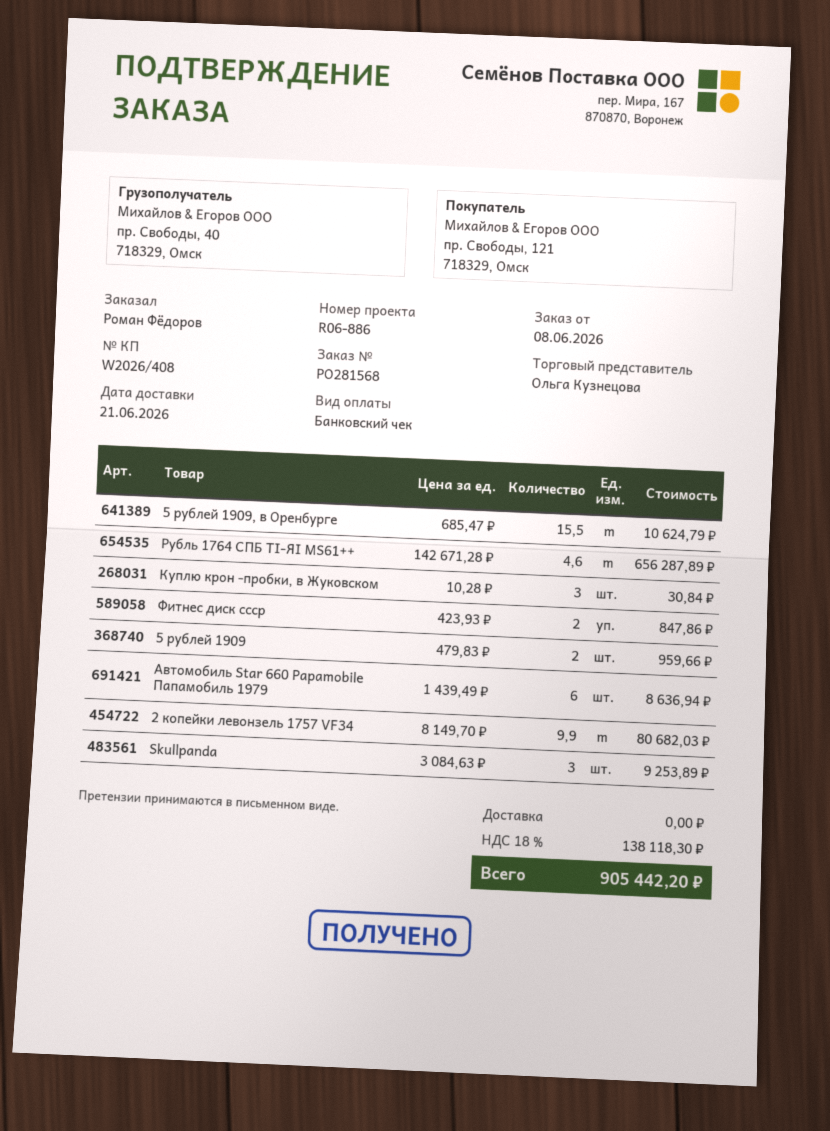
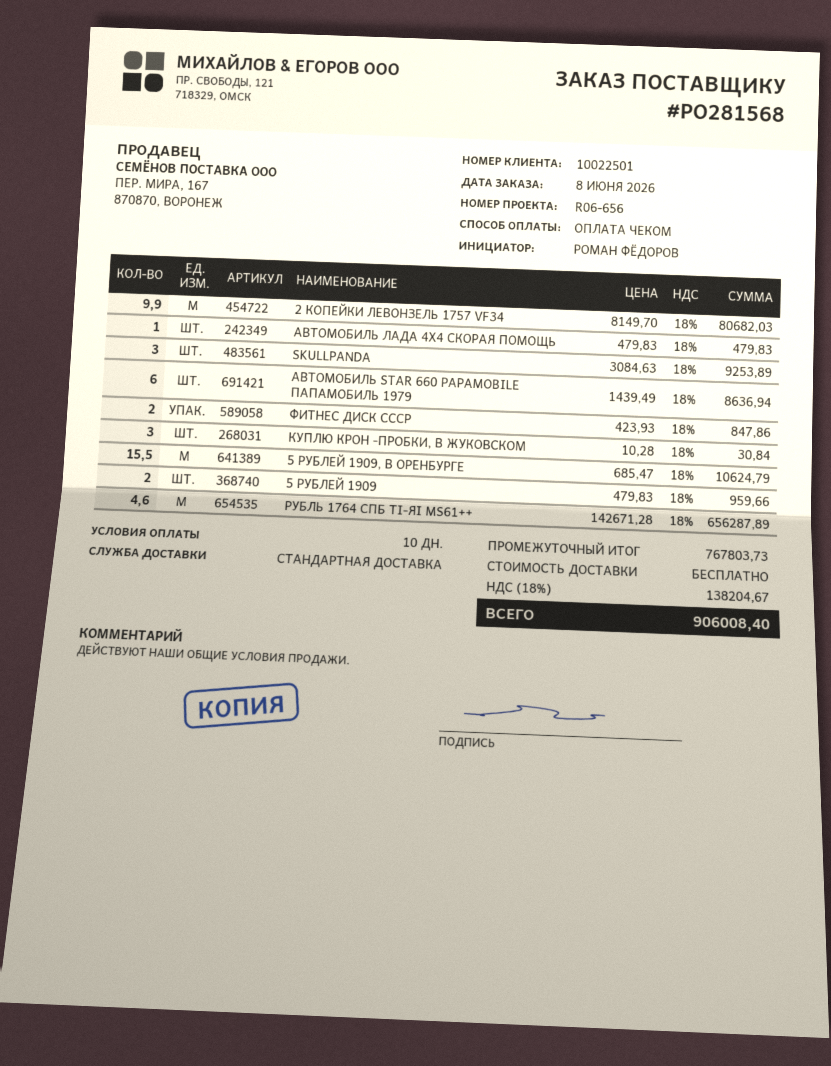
reference: R06-886 -> R06-656
АВТОМОБИЛЬ ЛАДА 4X4 СКОРАЯ ПОМОЩЬ: none -> 1 x 479.83 = 479.83
tax: 18% = 138118.30 -> 18% = 138204.67
total: 905442.20 -> 906008.40

